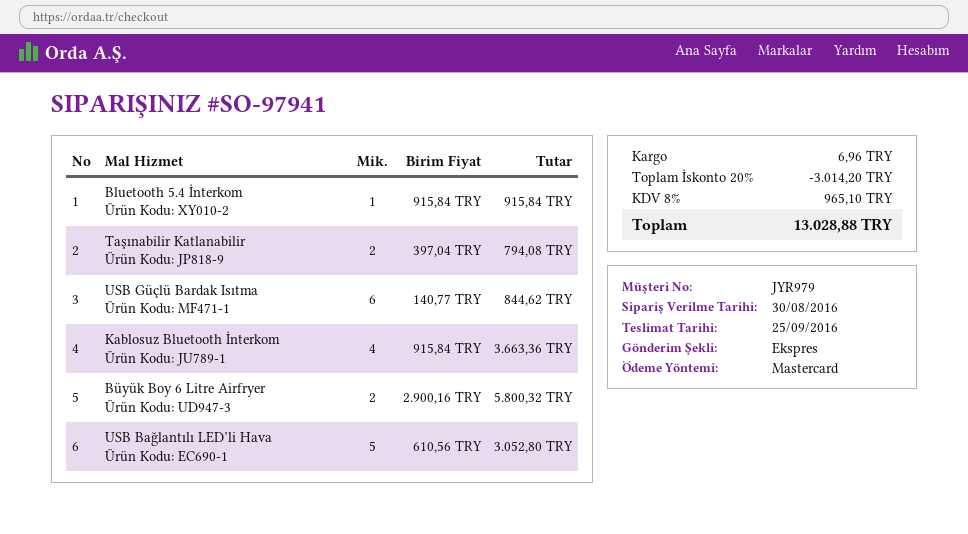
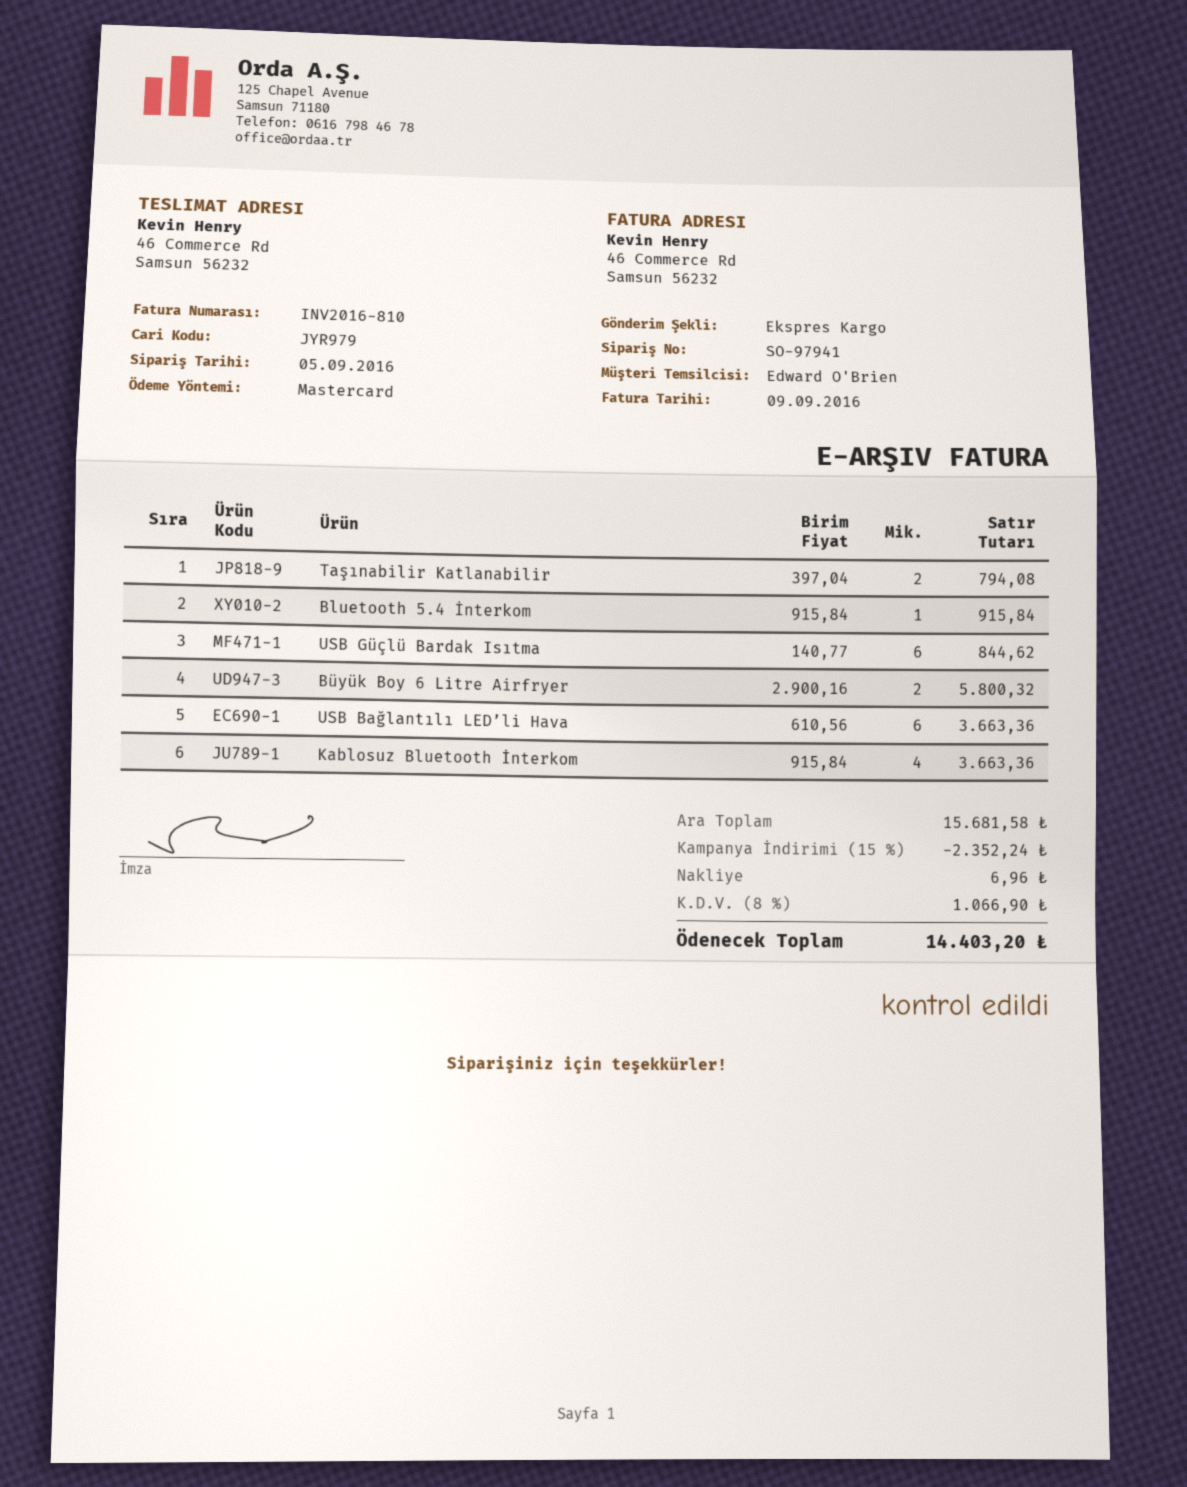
order date: 2016-08-30 -> 2016-09-05
USB Bağlantılı LED’li Hava: 5 x 610.56 = 3052.80 -> 6 x 610.56 = 3663.36
discount: 20% = 3014.20 -> 15% = 2352.24
tax: 8% = 965.10 -> 8% = 1066.90
total: 13028.88 -> 14403.20

